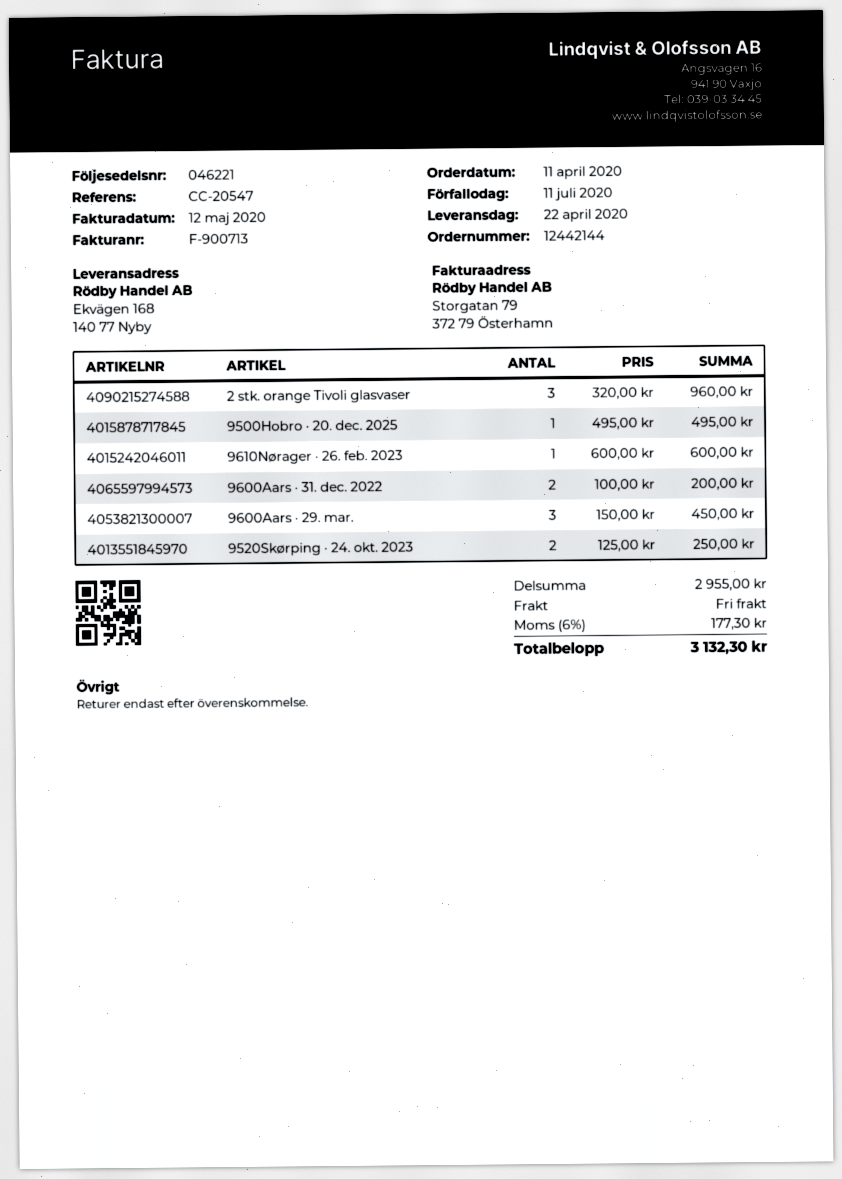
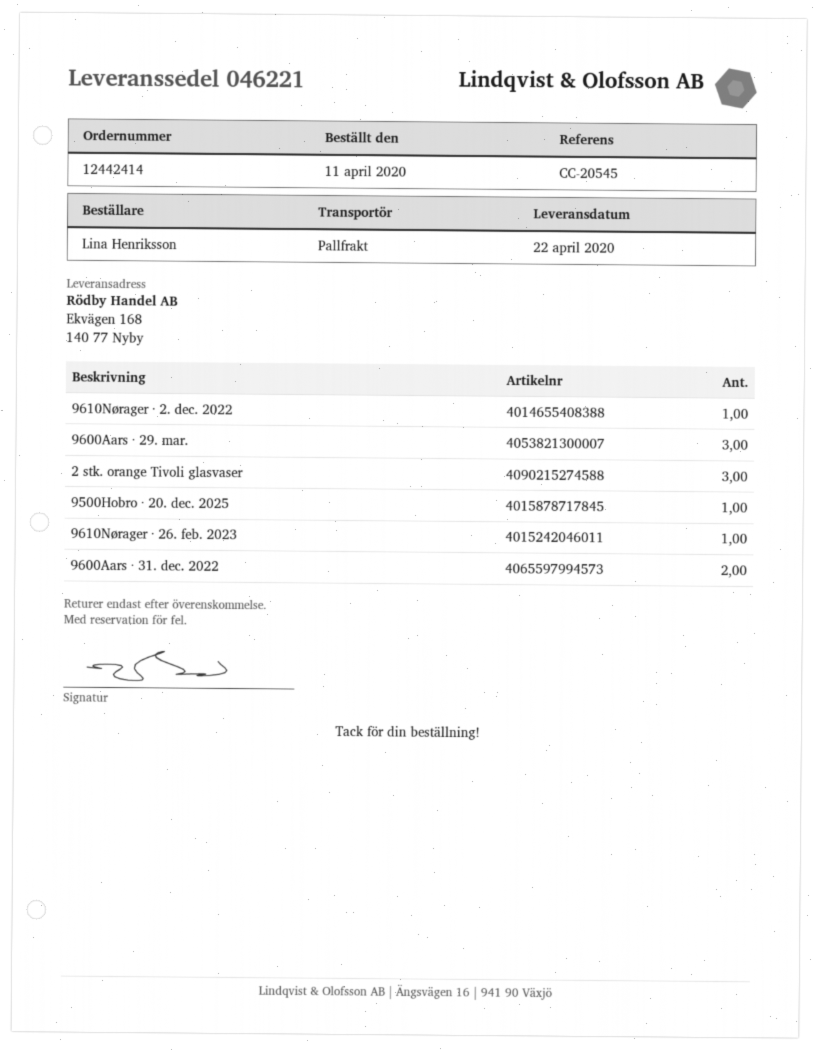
order number: 12442144 -> 12442414
reference: CC-20547 -> CC-20545
9520Skørping · 24. okt. 2023: 2 -> none
9610Nørager · 2. dec. 2022: none -> 1

